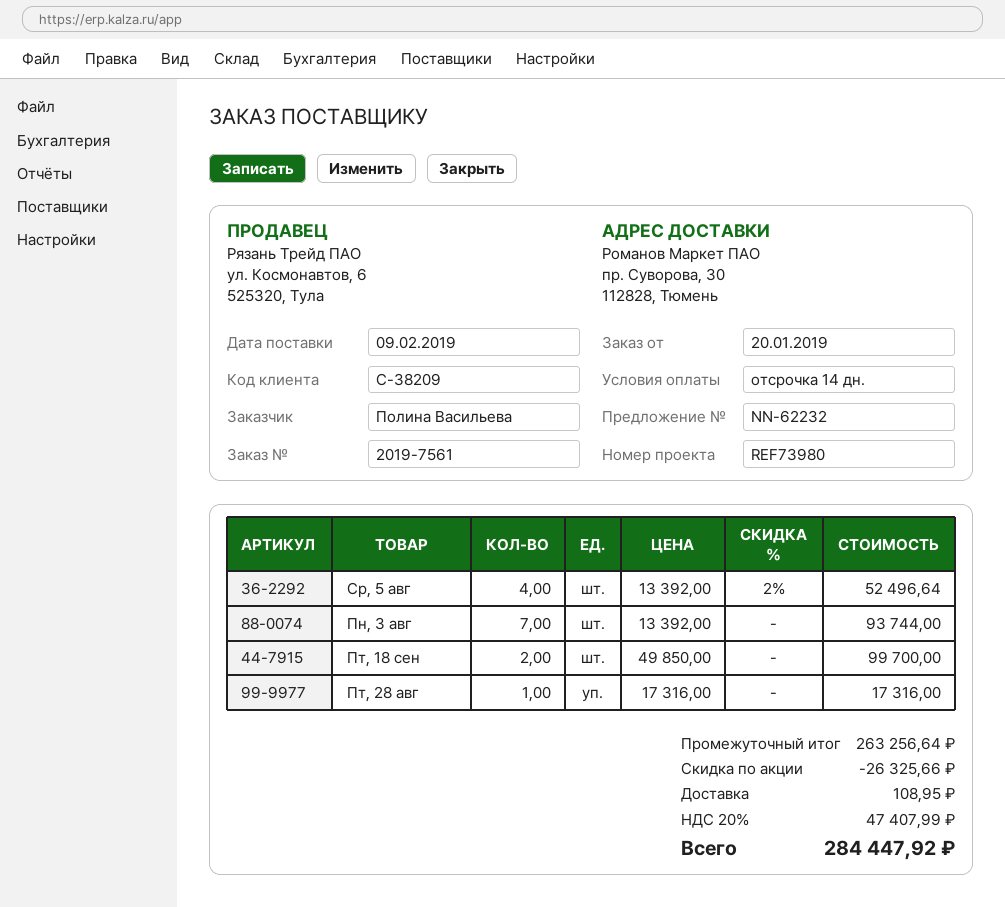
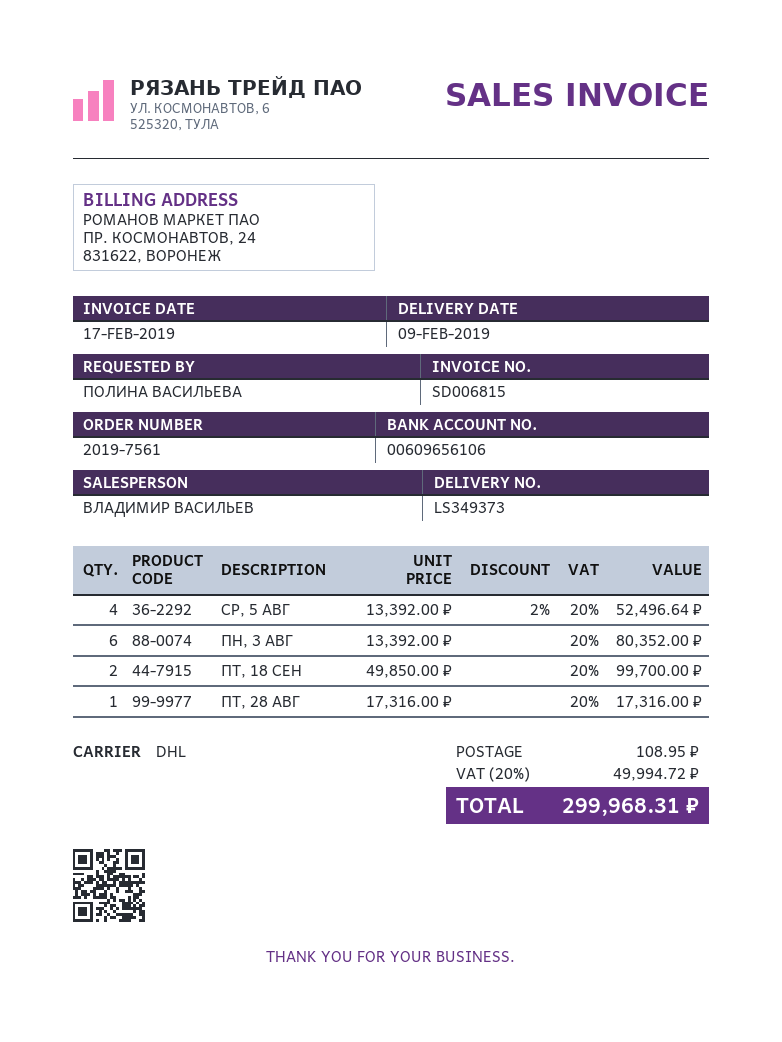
Пн, 3 авг: 7 x 13392.00 = 93744.00 -> 6 x 13392.00 = 80352.00
discount: 26325.66 -> none
tax: 20% = 47407.99 -> 20% = 49994.72
total: 284447.92 -> 299968.31

